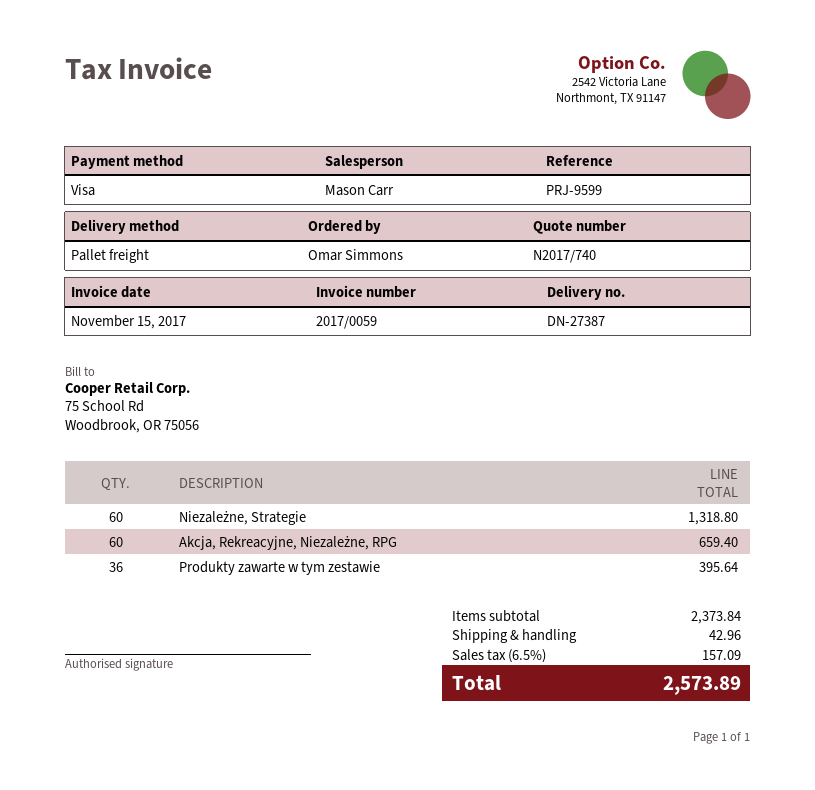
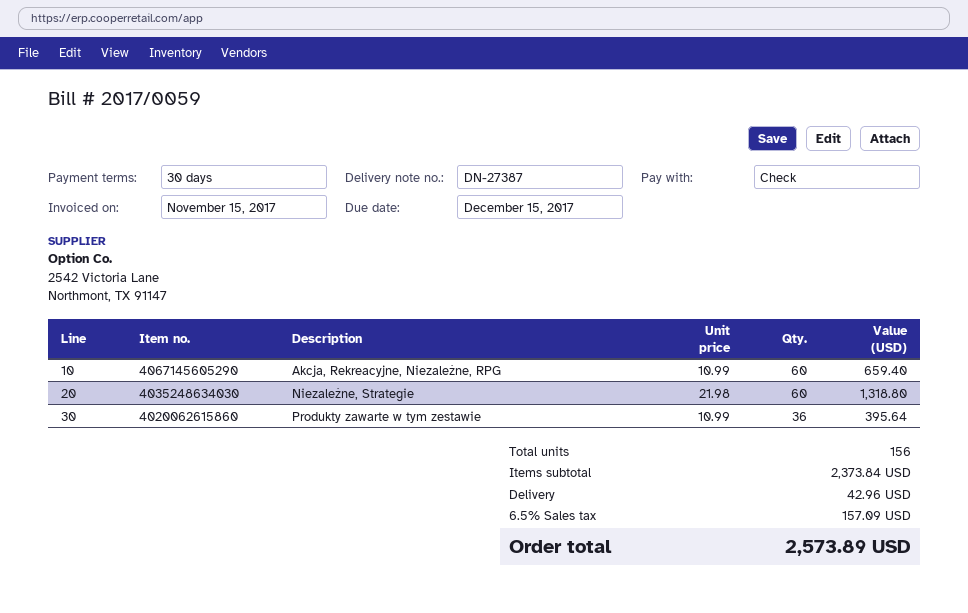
payment method: Visa -> cheque

